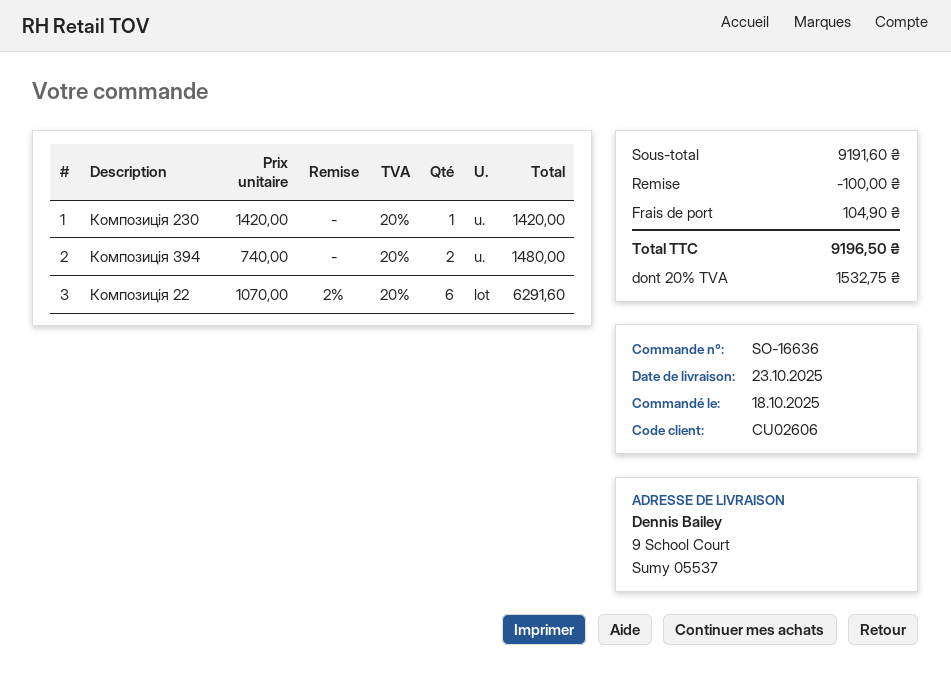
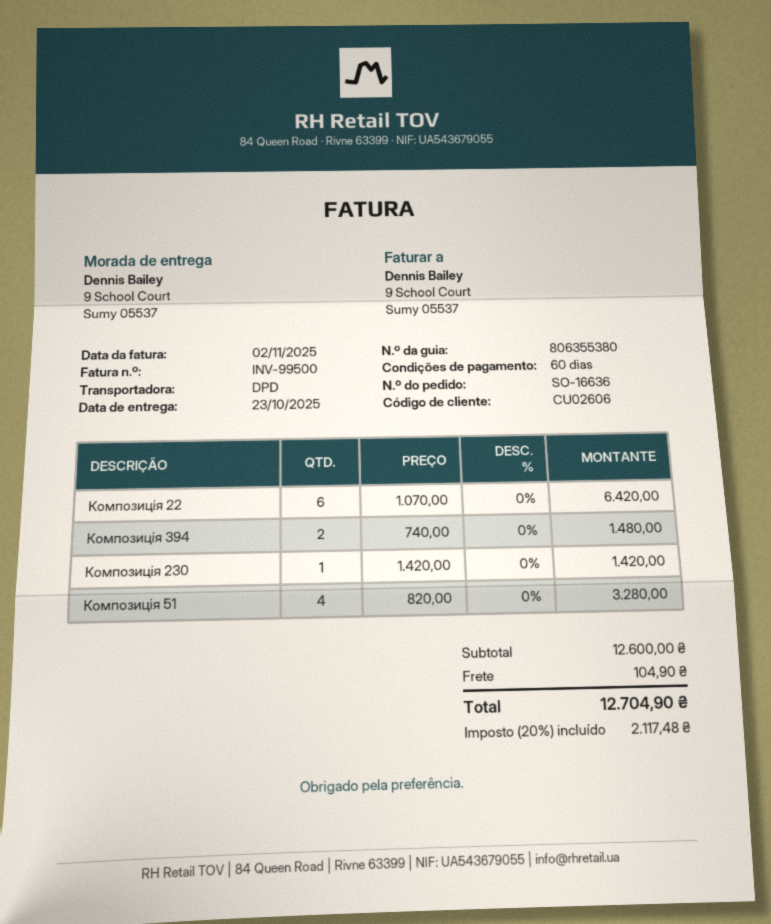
Композиція 22: 6 x 1070.00 - 2% = 6291.60 -> 6 x 1070.00 = 6420.00
Композиція 51: none -> 4 x 820.00 = 3280.00
subtotal: 9191.60 -> 12600.00
discount: 100.00 -> none
tax: 20% = 1532.75 -> 20% = 2117.48
total: 9196.50 -> 12704.90

